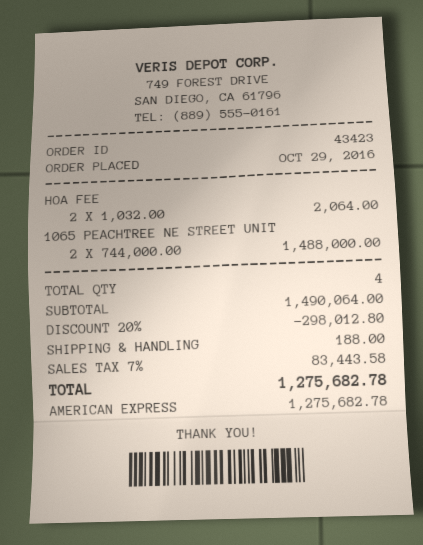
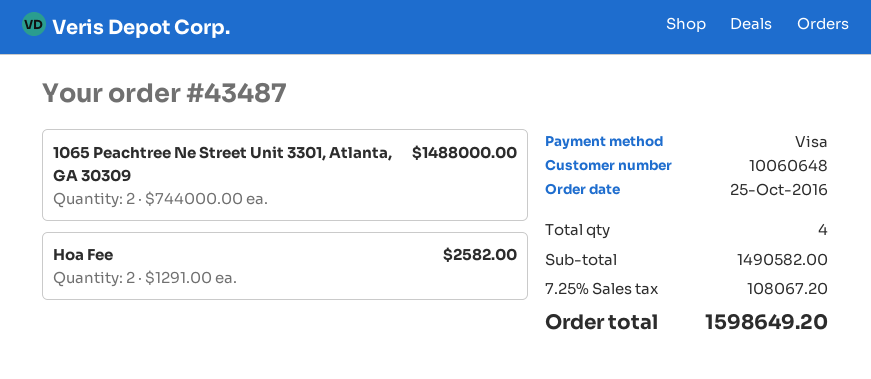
order number: 43423 -> 43487
order date: 2016-10-29 -> 2016-10-25
payment method: American Express -> Visa
HOA FEE: 2 x 1032.00 = 2064.00 -> 2 x 1291.00 = 2582.00
subtotal: 1490064.00 -> 1490582.00
discount: 20% = 298012.80 -> none
shipping: 188.00 -> none
tax: 7% = 83443.58 -> 7.25% = 108067.20
total: 1275682.78 -> 1598649.20

